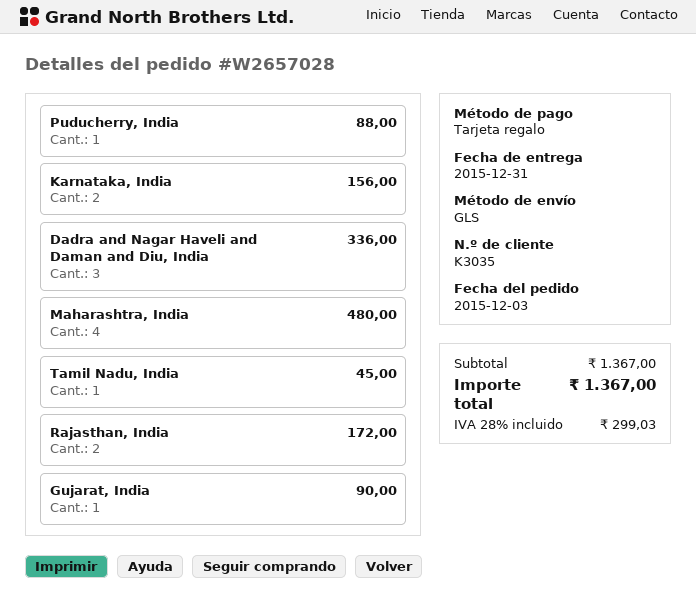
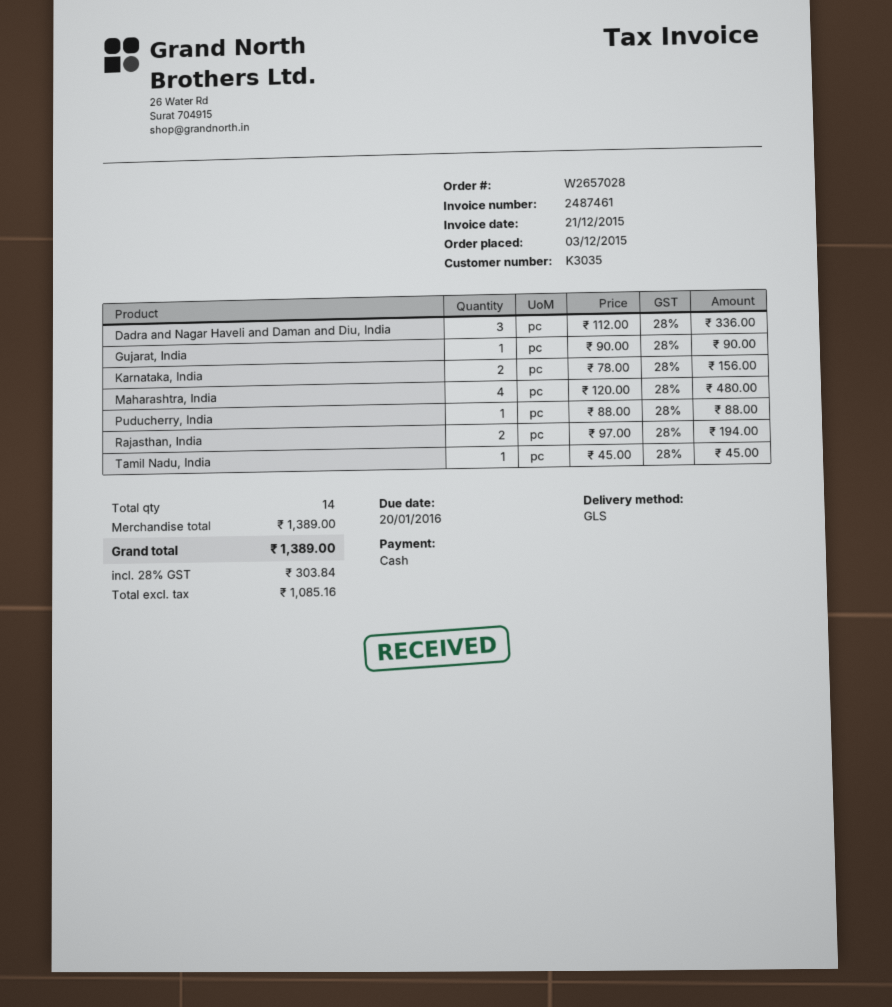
payment method: gift card -> cash
Rajasthan, India: 2 for 172.00 -> 2 for 194.00
subtotal: 1367.00 -> 1389.00
tax: 28% = 299.03 -> 28% = 303.84
total: 1367.00 -> 1389.00

